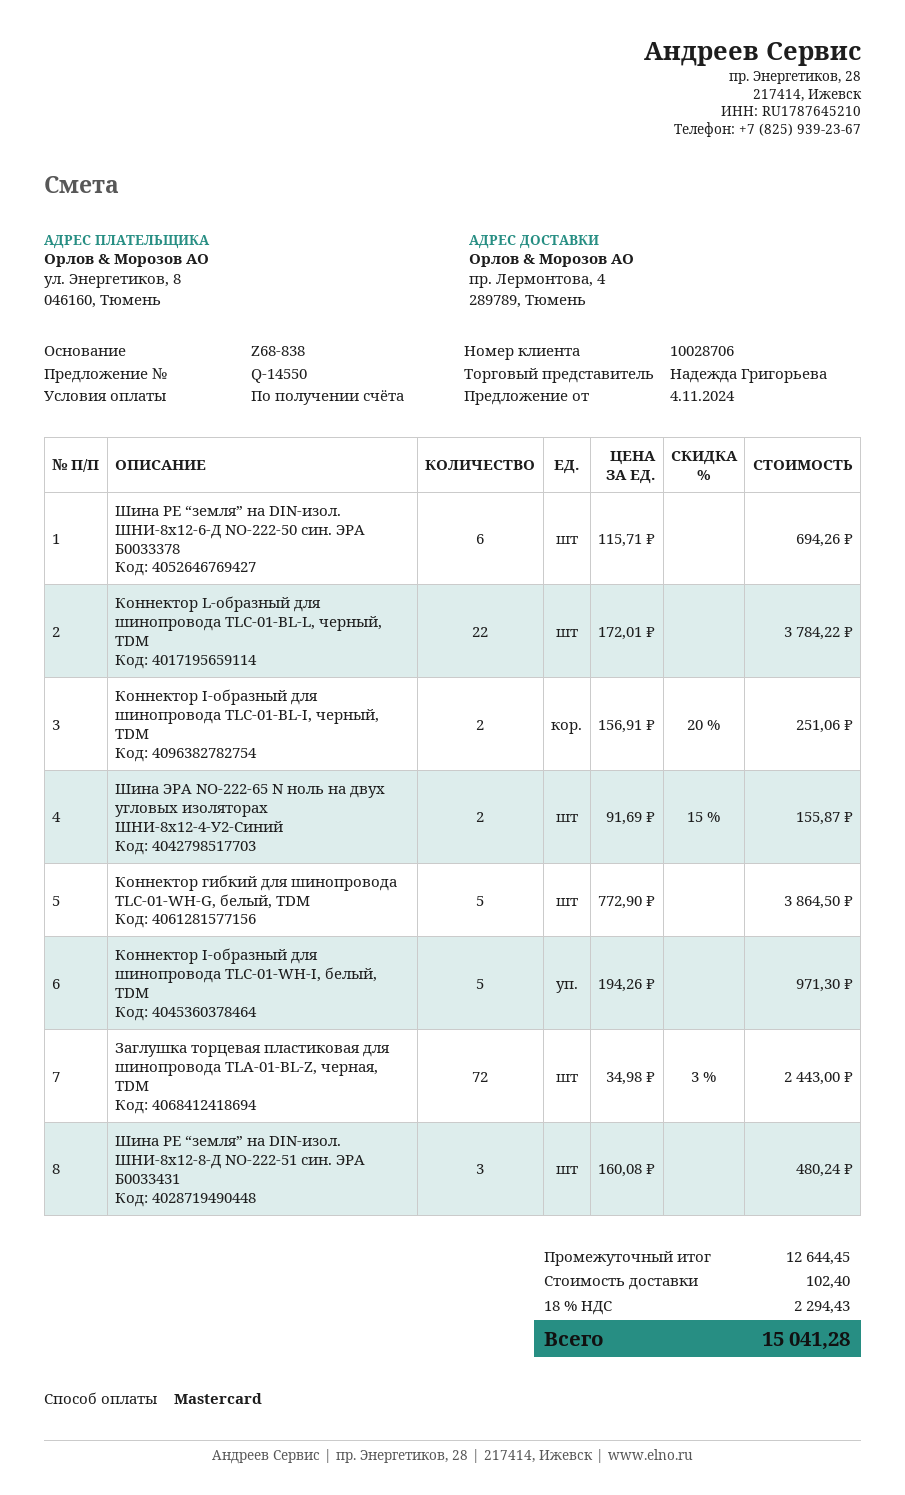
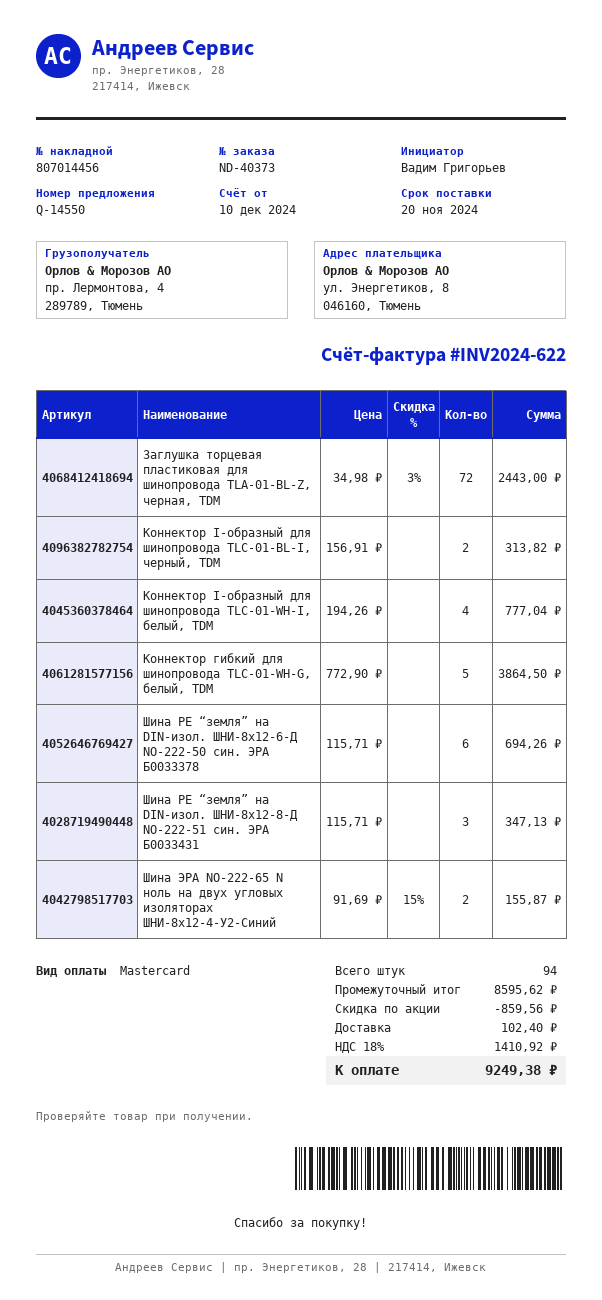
Коннектор L-образный для шинопровода TLC-01-BL-L, черный, TDM: 22 x 172.01 = 3784.22 -> none
Коннектор I-образный для шинопровода TLC-01-BL-I, черный, TDM: 2 x 156.91 - 20% = 251.06 -> 2 x 156.91 = 313.82
Коннектор I-образный для шинопровода TLC-01-WH-I, белый, TDM: 5 x 194.26 = 971.30 -> 4 x 194.26 = 777.04
Шина PE “земля” на DIN-изол. ШНИ-8х12-8-Д NO-222-51 син. ЭРА Б0033431: 3 x 160.08 = 480.24 -> 3 x 115.71 = 347.13
subtotal: 12644.45 -> 8595.62
discount: none -> 859.56
tax: 18% = 2294.43 -> 18% = 1410.92
total: 15041.28 -> 9249.38

